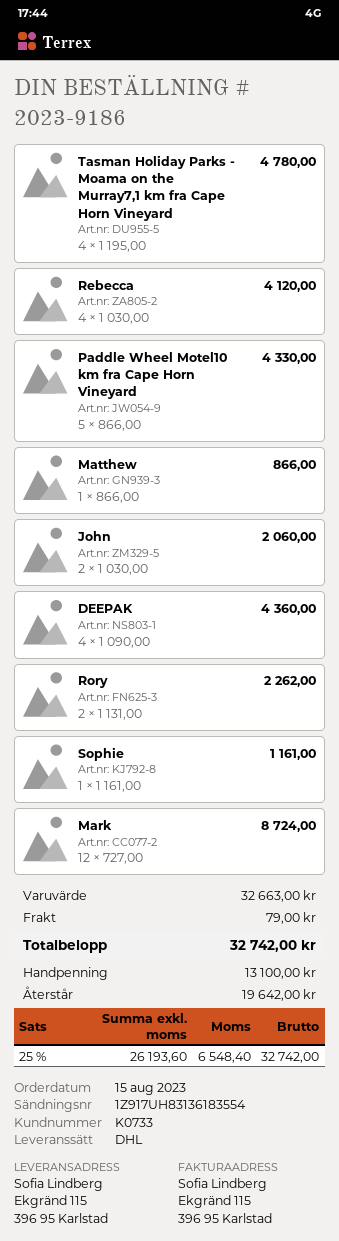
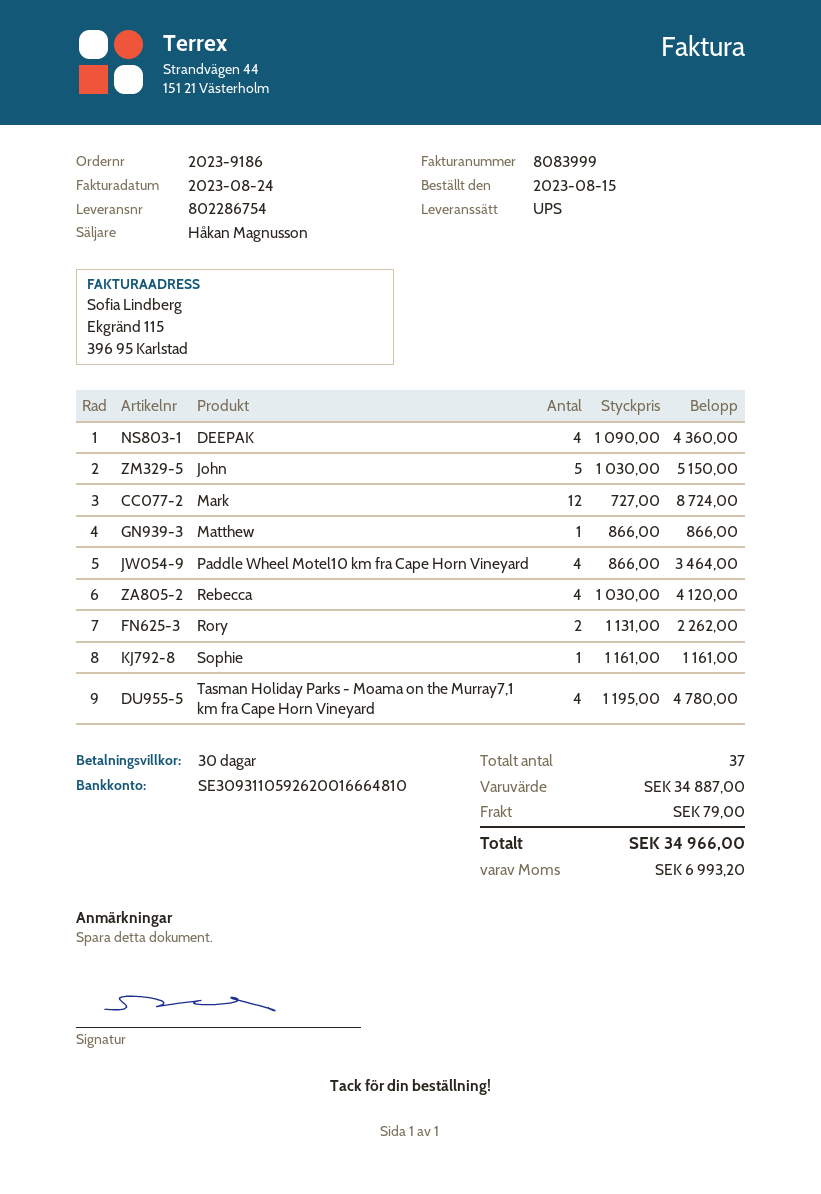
shipping method: DHL -> UPS
Paddle Wheel Motel10 km fra Cape Horn Vineyard: 5 x 866.00 = 4330.00 -> 4 x 866.00 = 3464.00
John: 2 x 1030.00 = 2060.00 -> 5 x 1030.00 = 5150.00
subtotal: 32663.00 -> 34887.00
tax: 6548.40 -> 6993.20
total: 32742.00 -> 34966.00

